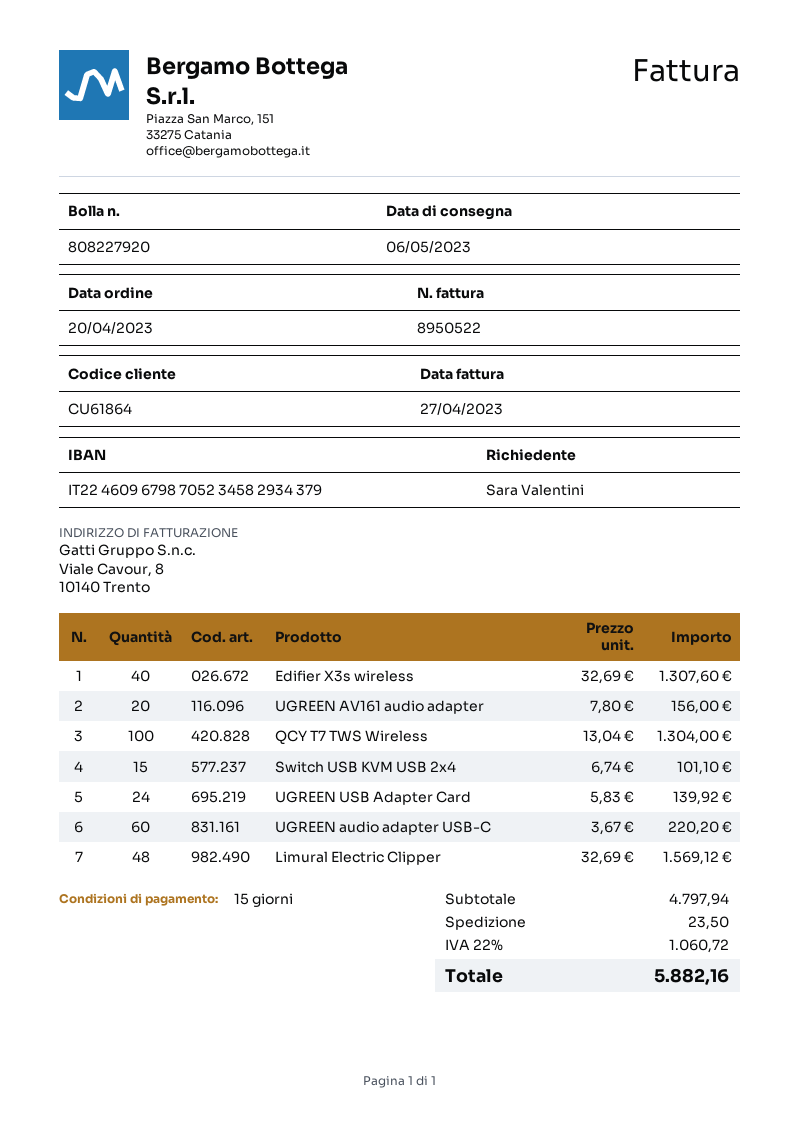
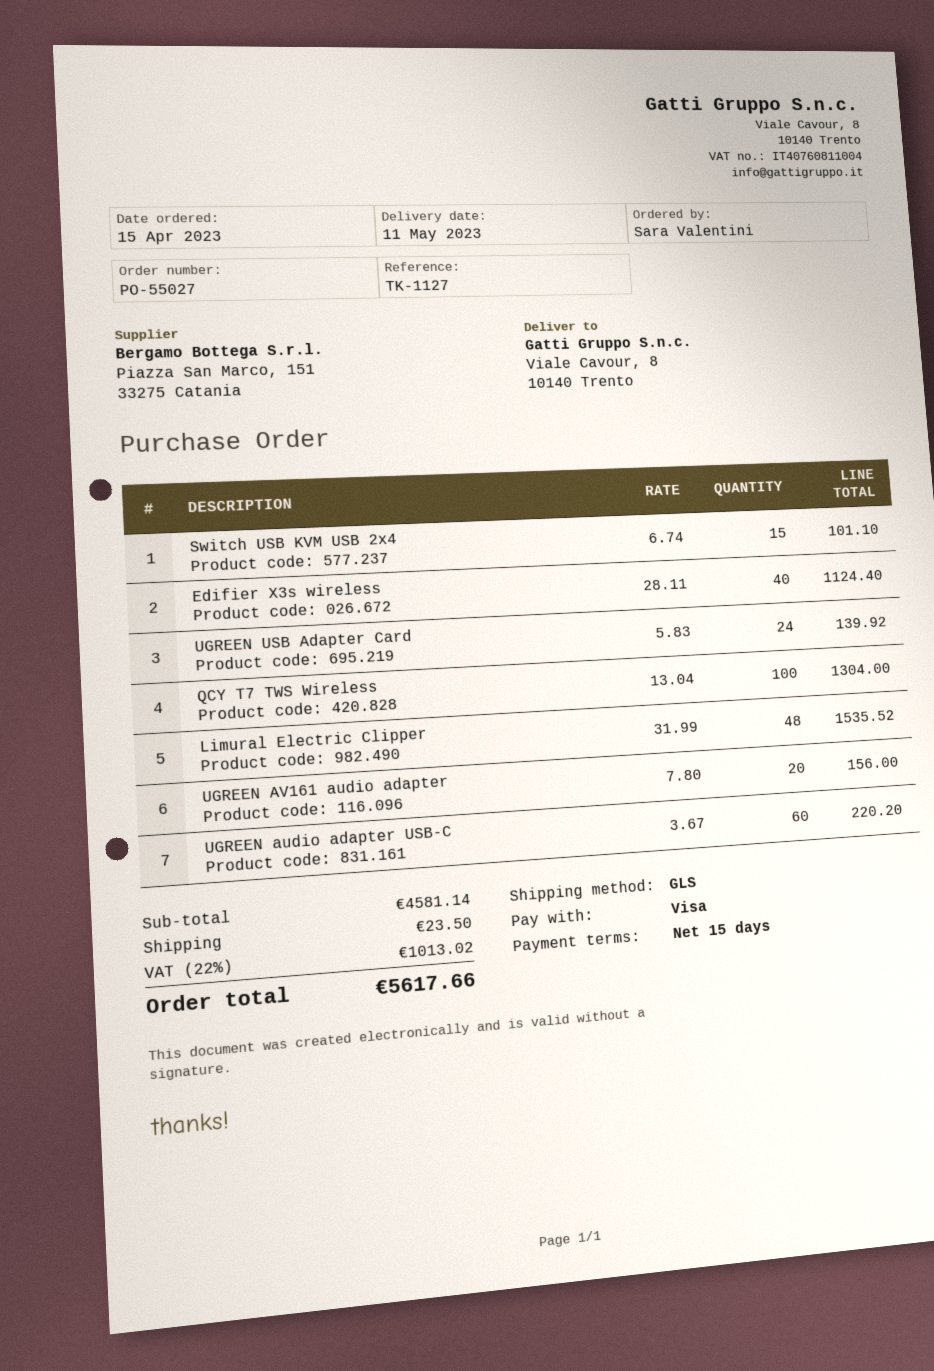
order date: 2023-04-20 -> 2023-04-15
delivery date: 2023-05-06 -> 2023-05-11
Edifier X3s wireless: 40 x 32.69 = 1307.60 -> 40 x 28.11 = 1124.40
Limural Electric Clipper: 48 x 32.69 = 1569.12 -> 48 x 31.99 = 1535.52
subtotal: 4797.94 -> 4581.14
tax: 22% = 1060.72 -> 22% = 1013.02
total: 5882.16 -> 5617.66

